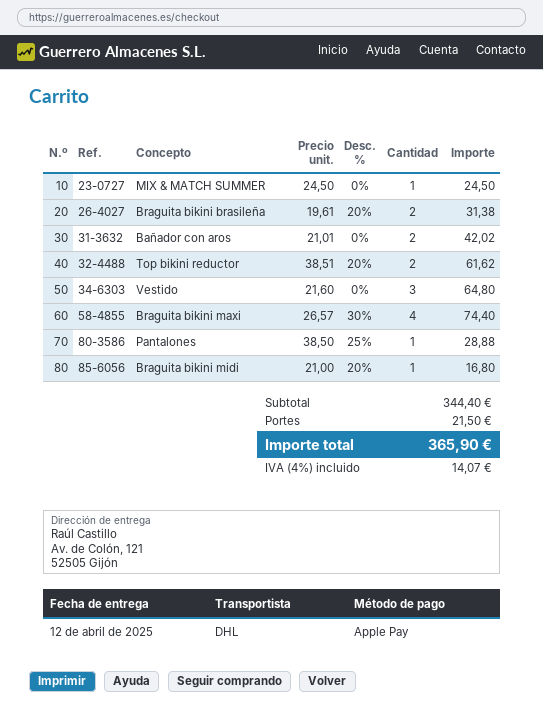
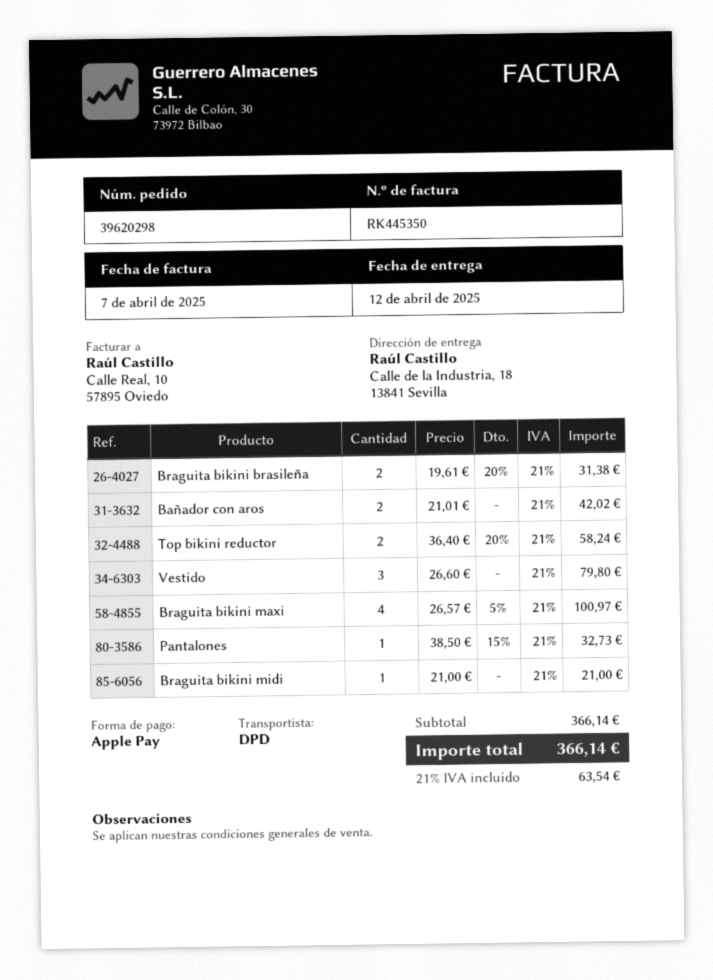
shipping method: DHL -> DPD
ship to: Av. de Colón, 121, 52505 Gijón -> Calle de la Industria, 18, 13841 Sevilla
MIX & MATCH SUMMER: 1 x 24.50 = 24.50 -> none
Top bikini reductor: 2 x 38.51 - 20% = 61.62 -> 2 x 36.40 - 20% = 58.24
Vestido: 3 x 21.60 = 64.80 -> 3 x 26.60 = 79.80
Braguita bikini maxi: 4 x 26.57 - 30% = 74.40 -> 4 x 26.57 - 5% = 100.97
Pantalones: 1 x 38.50 - 25% = 28.88 -> 1 x 38.50 - 15% = 32.73
Braguita bikini midi: 1 x 21.00 - 20% = 16.80 -> 1 x 21.00 = 21.00
subtotal: 344.40 -> 366.14
shipping: 21.50 -> none
tax: 4% = 14.07 -> 21% = 63.54
total: 365.90 -> 366.14

